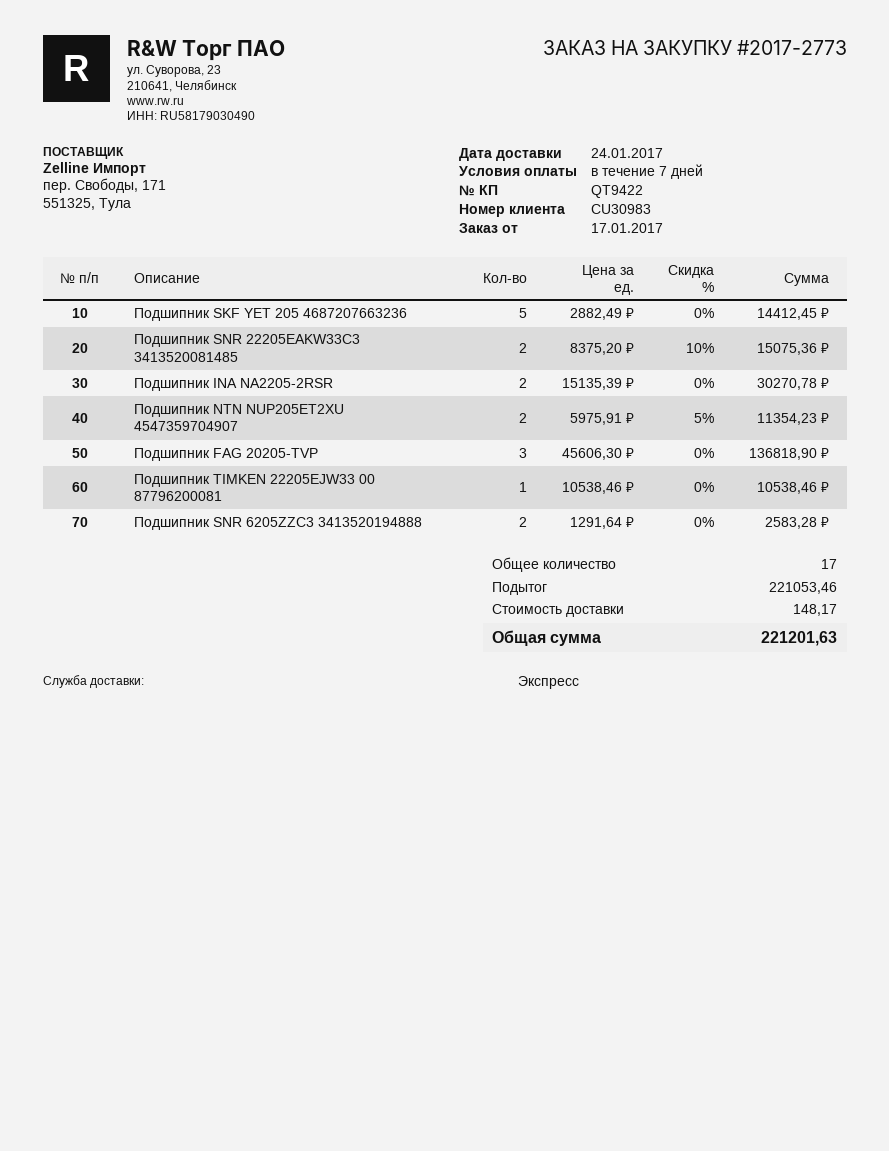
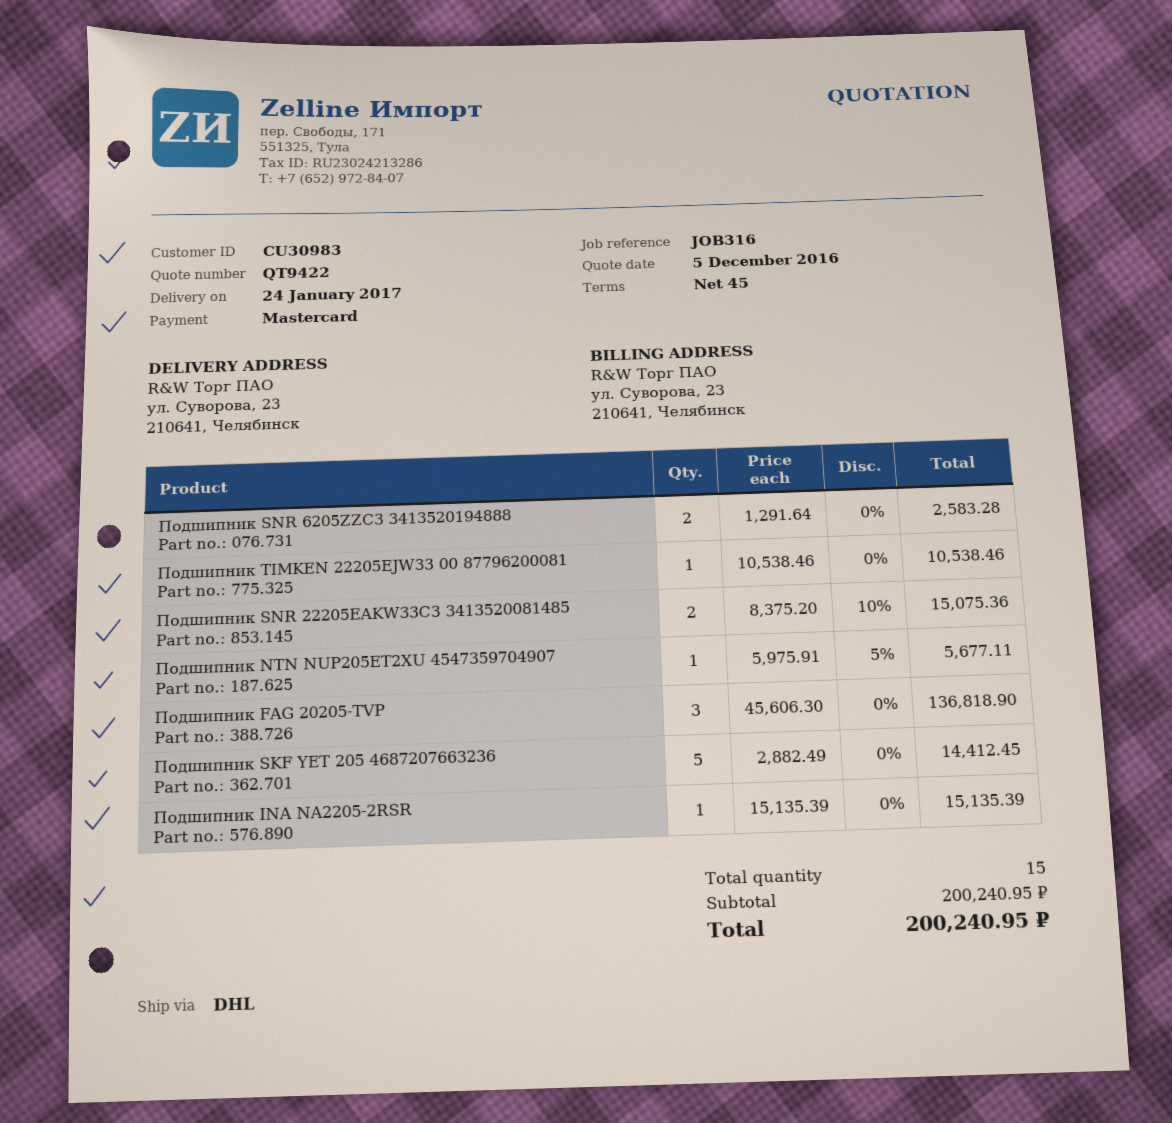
payment terms: 7 days -> 45 days
shipping method: express -> DHL
Подшипник INA NA2205-2RSR: 2 x 15135.39 = 30270.78 -> 1 x 15135.39 = 15135.39
Подшипник NTN NUP205ET2XU 4547359704907: 2 x 5975.91 - 5% = 11354.23 -> 1 x 5975.91 - 5% = 5677.11
total quantity: 17 -> 15
subtotal: 221053.46 -> 200240.95
shipping: 148.17 -> none
total: 221201.63 -> 200240.95

